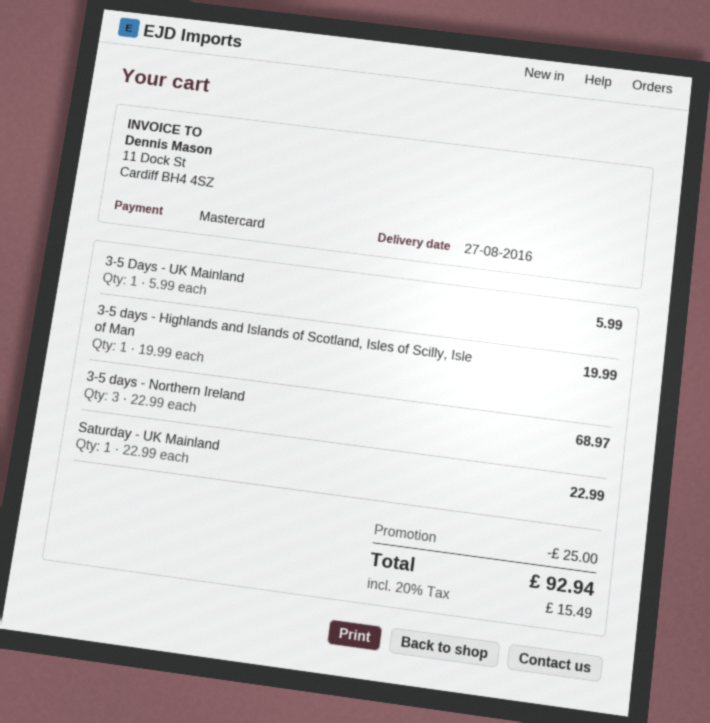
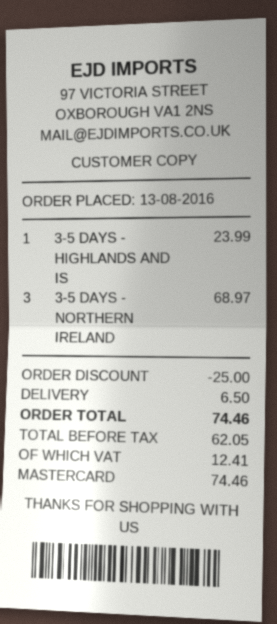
3-5 Days - UK Mainland: 1 for 5.99 -> none
3-5 days - Highlands and Islands of Scotland, Isles of Scilly, Isle of Man: 1 for 19.99 -> 1 for 23.99
Saturday - UK Mainland: 1 for 22.99 -> none
shipping: none -> 6.50
tax: 15.49 -> 12.41
total: 92.94 -> 74.46

